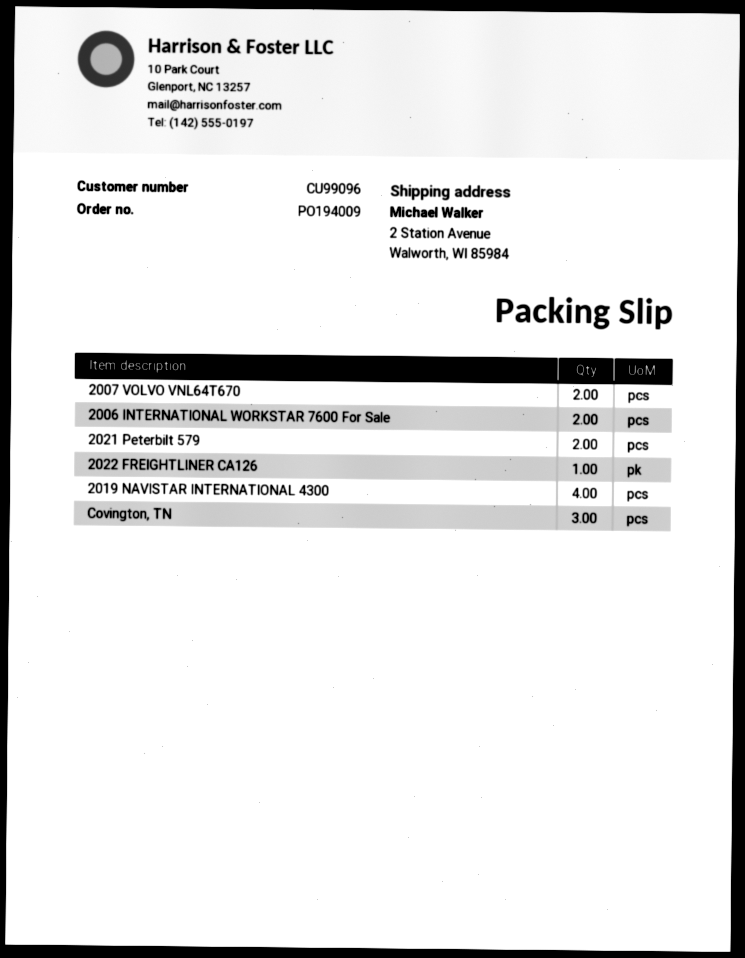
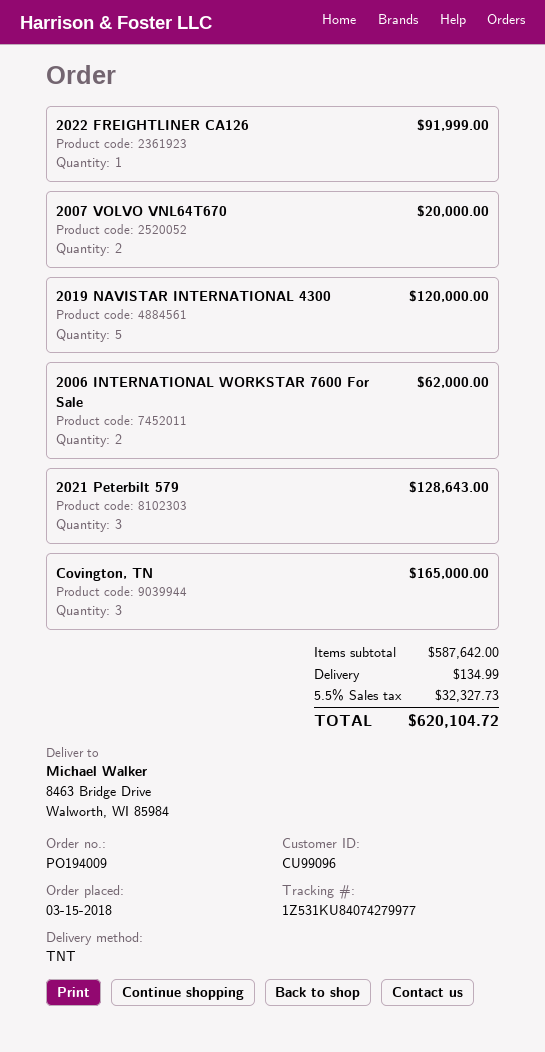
ship to: 2 Station Avenue, Walworth, WI 85984 -> 8463 Bridge Drive, Walworth, WI 85984
2021 Peterbilt 579: 2 -> 3
2019 NAVISTAR INTERNATIONAL 4300: 4 -> 5

